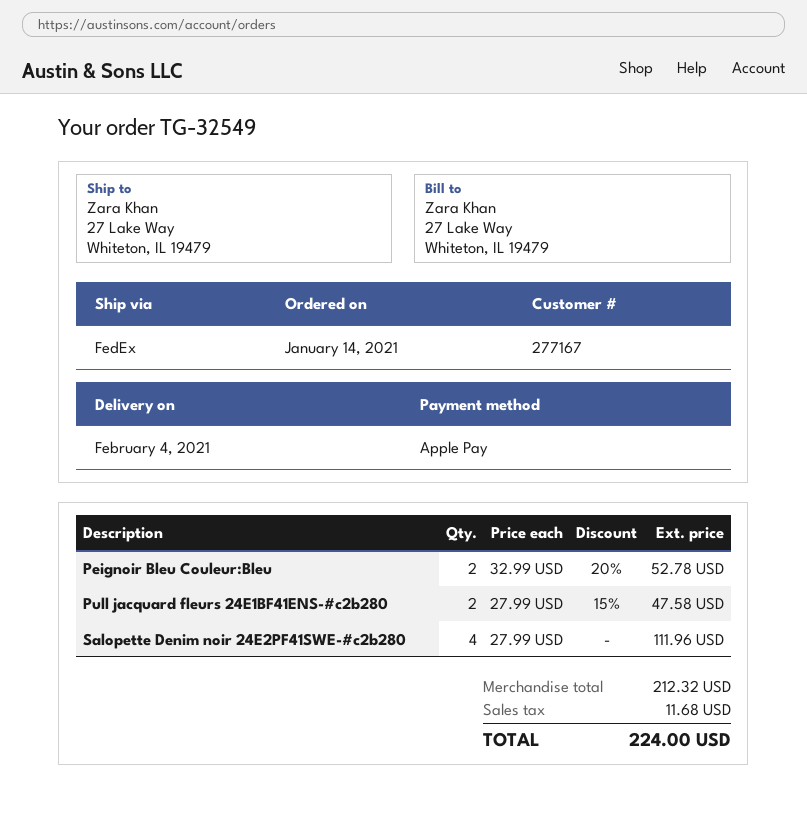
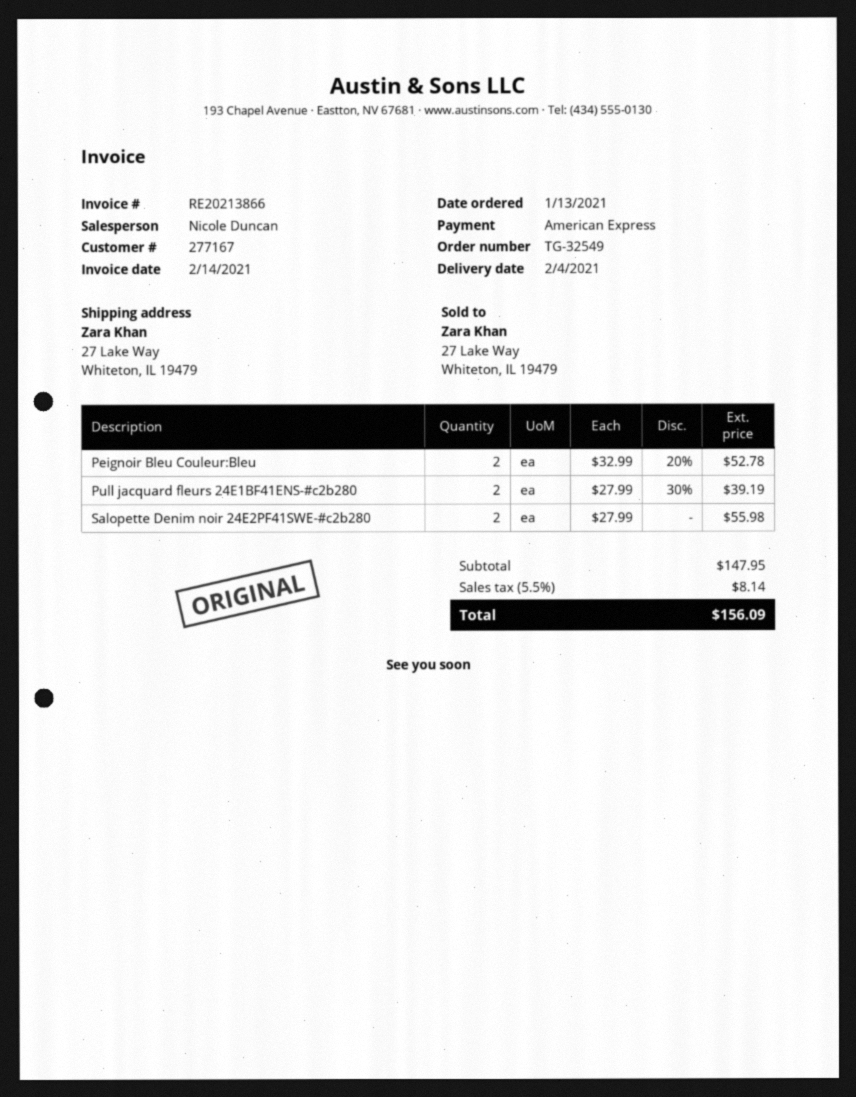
order date: 2021-01-14 -> 2021-01-13
payment method: Apple Pay -> American Express
Pull jacquard fleurs 24E1BF41ENS-#c2b280: 2 x 27.99 - 15% = 47.58 -> 2 x 27.99 - 30% = 39.19
Salopette Denim noir 24E2PF41SWE-#c2b280: 4 x 27.99 = 111.96 -> 2 x 27.99 = 55.98
subtotal: 212.32 -> 147.95
tax: 11.68 -> 8.14
total: 224.00 -> 156.09

